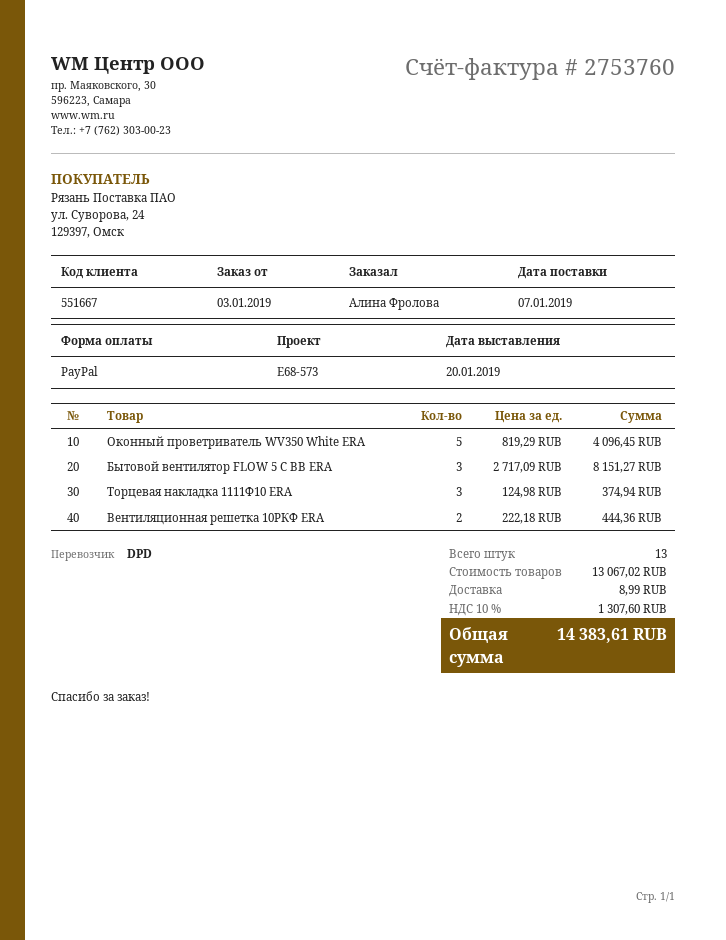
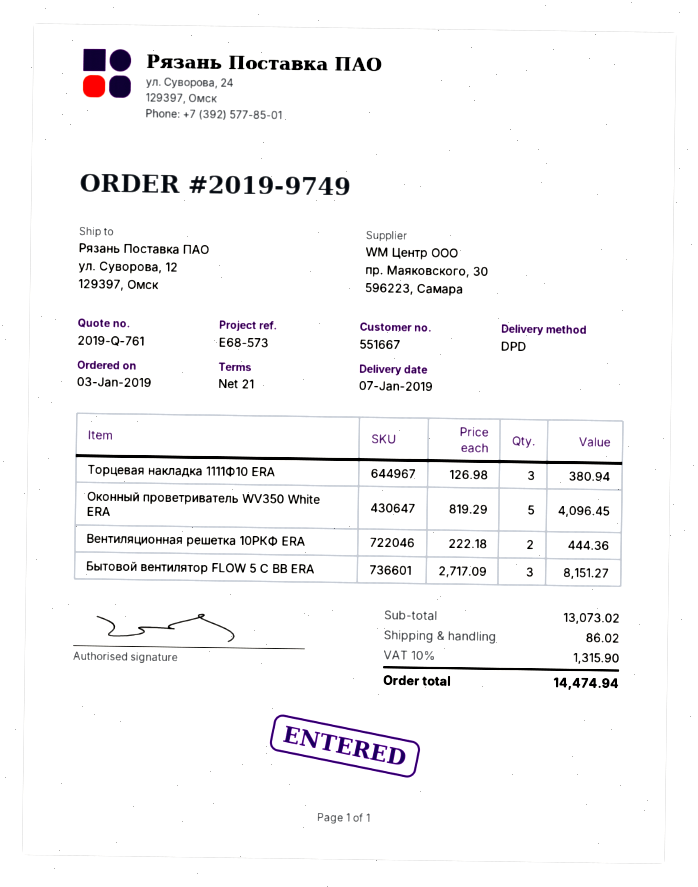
Торцевая накладка 1111Ф10 ERA: 3 x 124.98 = 374.94 -> 3 x 126.98 = 380.94
subtotal: 13067.02 -> 13073.02
shipping: 8.99 -> 86.02
tax: 10% = 1307.60 -> 10% = 1315.90
total: 14383.61 -> 14474.94

